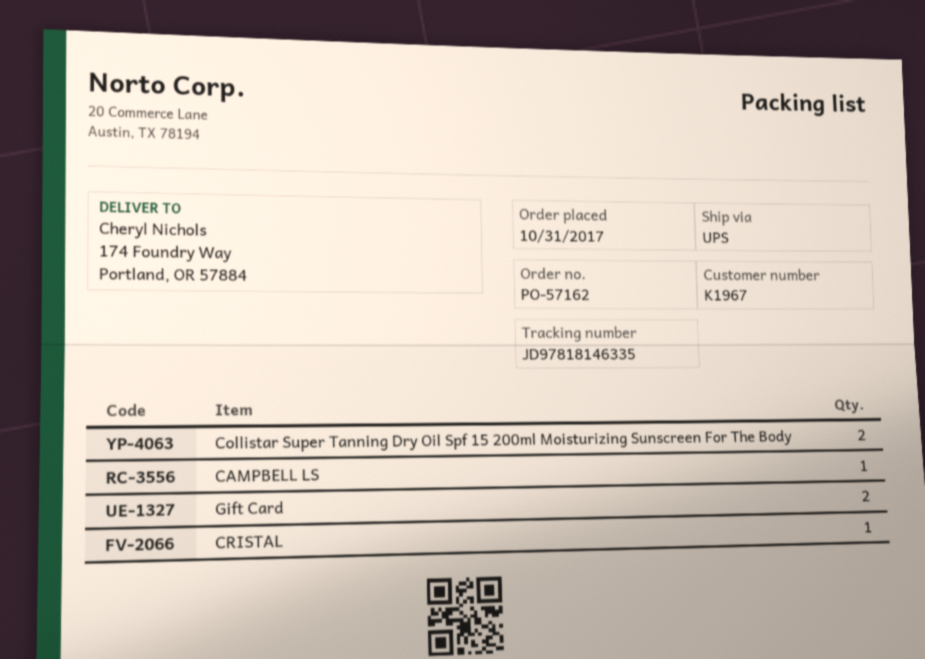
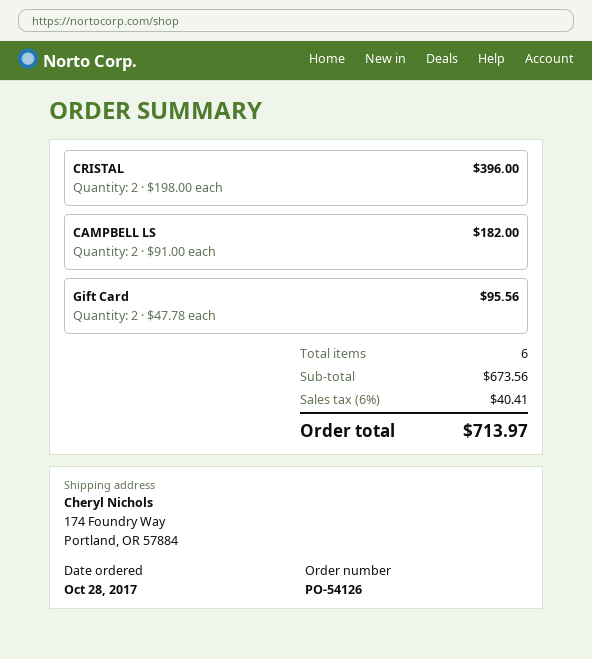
order number: PO-57162 -> PO-54126
order date: 2017-10-31 -> 2017-10-28
Collistar Super Tanning Dry Oil Spf 15 200ml Moisturizing Sunscreen For The Body: 2 -> none
CAMPBELL LS: 1 -> 2
CRISTAL: 1 -> 2

